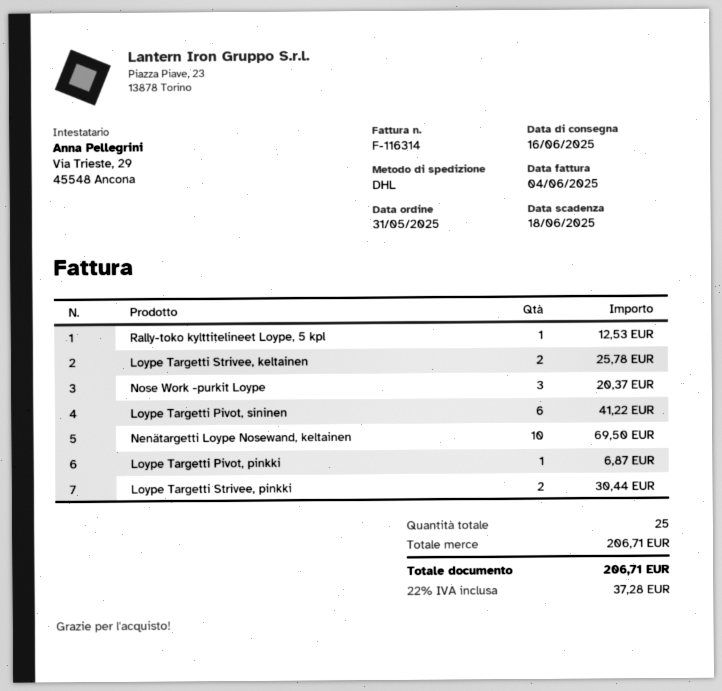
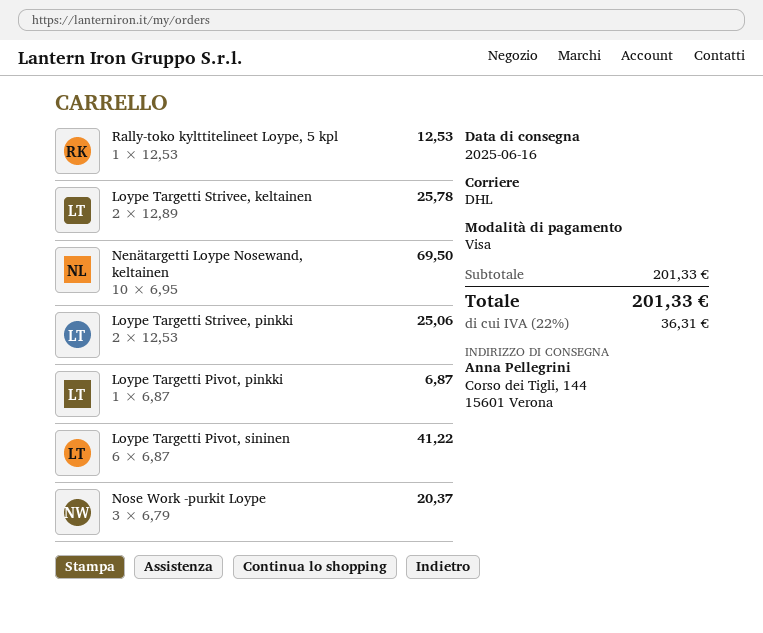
Loype Targetti Strivee, pinkki: 2 for 30.44 -> 2 for 25.06
subtotal: 206.71 -> 201.33
tax: 22% = 37.28 -> 22% = 36.31
total: 206.71 -> 201.33

